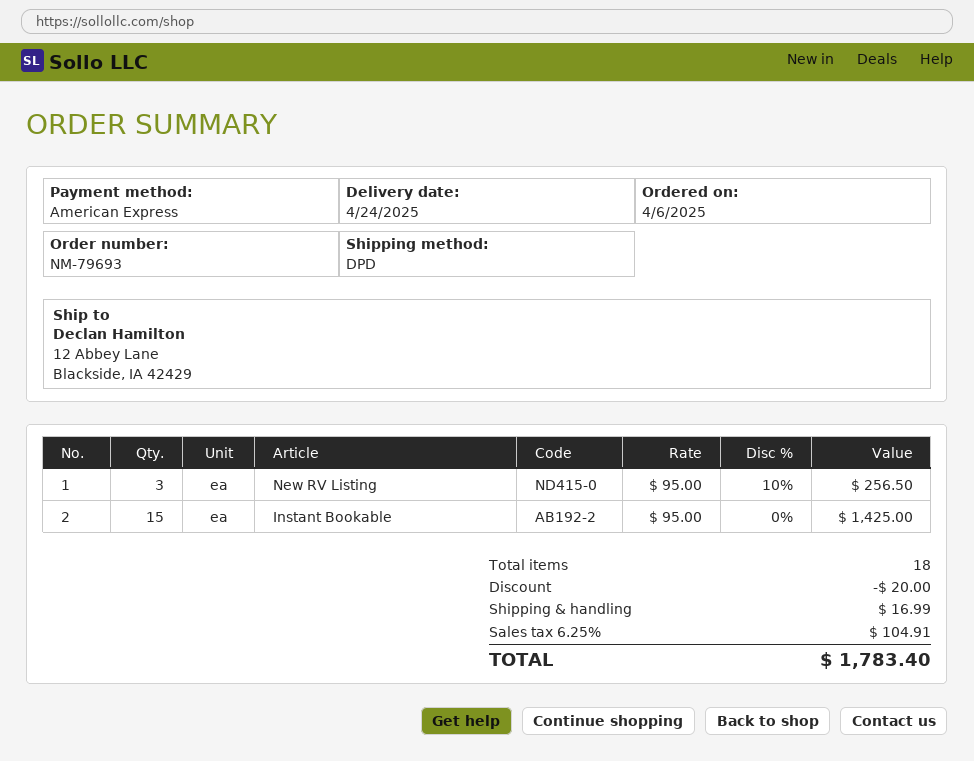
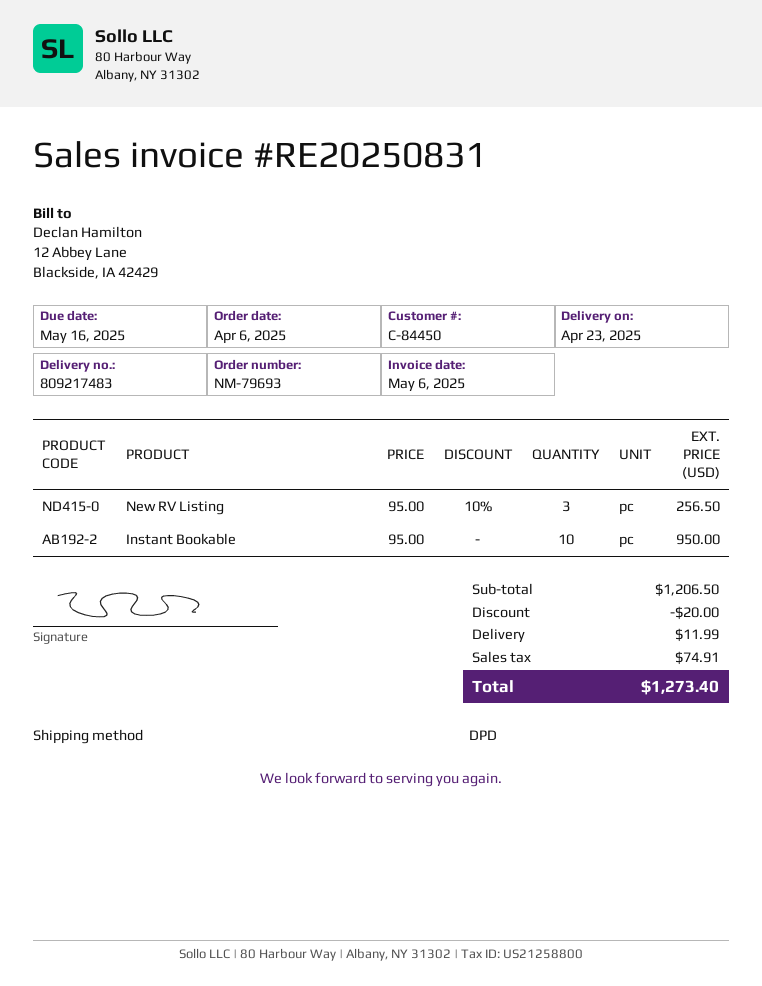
delivery date: 2025-04-24 -> 2025-04-23
Instant Bookable: 15 x 95.00 = 1425.00 -> 10 x 95.00 = 950.00
shipping: 16.99 -> 11.99
tax: 104.91 -> 74.91
total: 1783.40 -> 1273.40

